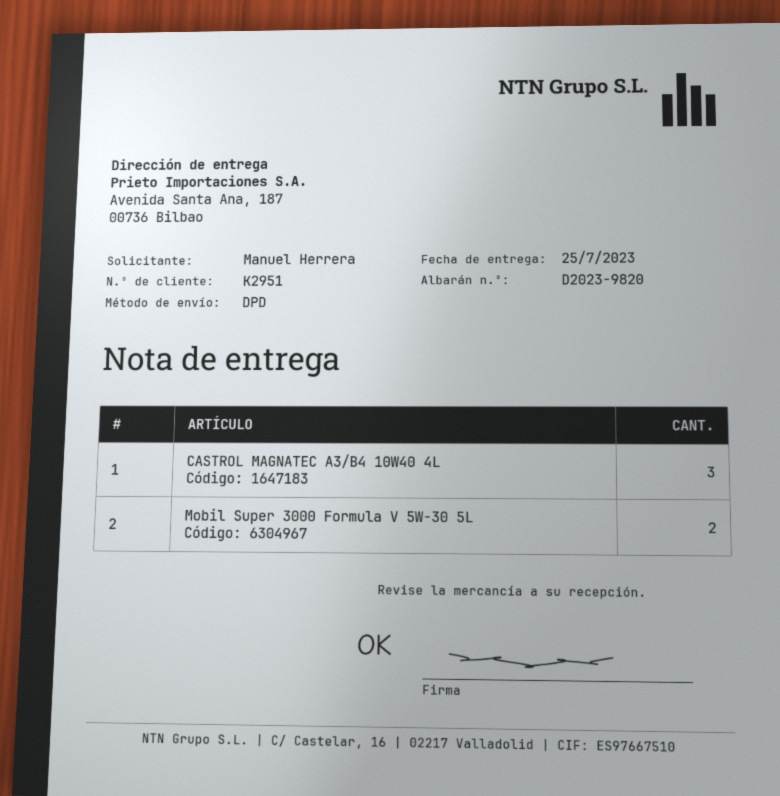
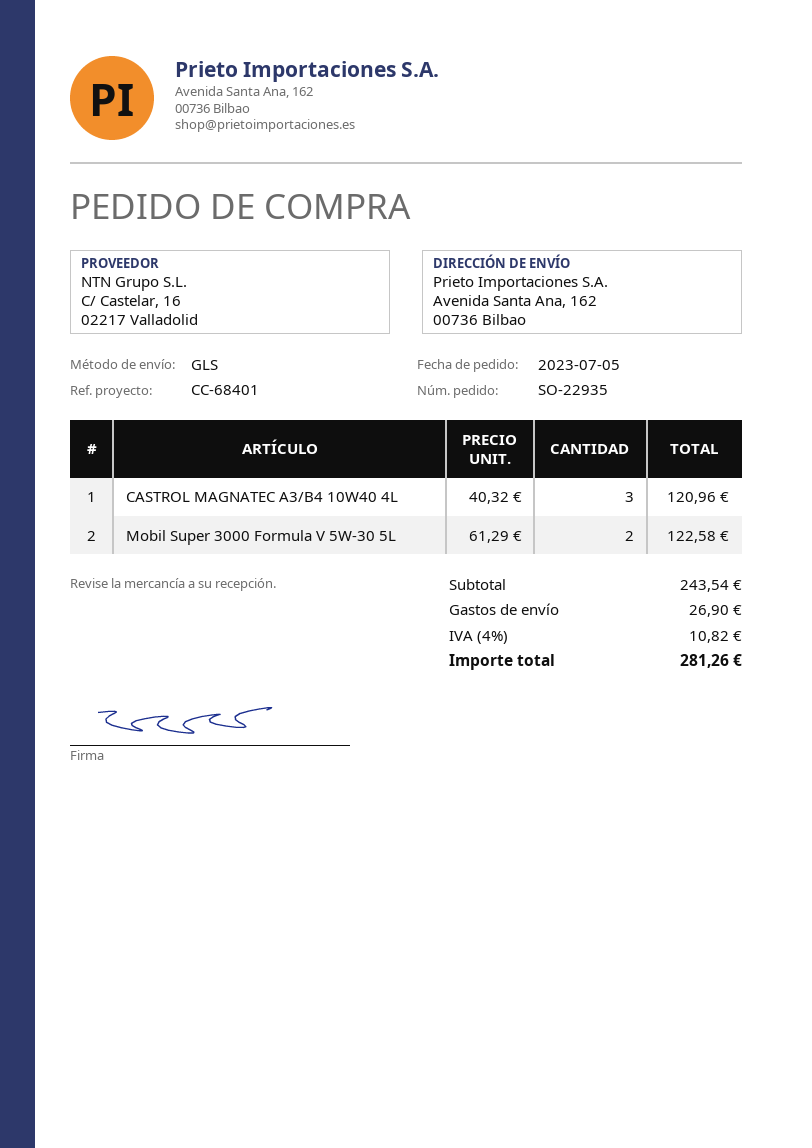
shipping method: DPD -> GLS
ship to: Avenida Santa Ana, 187, 00736 Bilbao -> Avenida Santa Ana, 162, 00736 Bilbao

